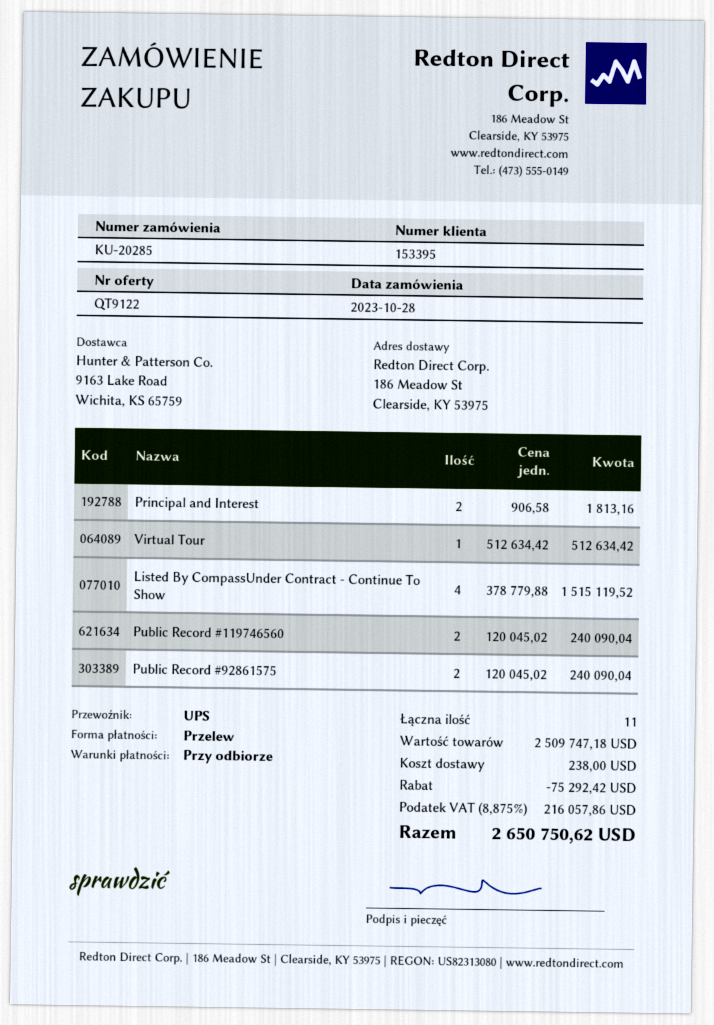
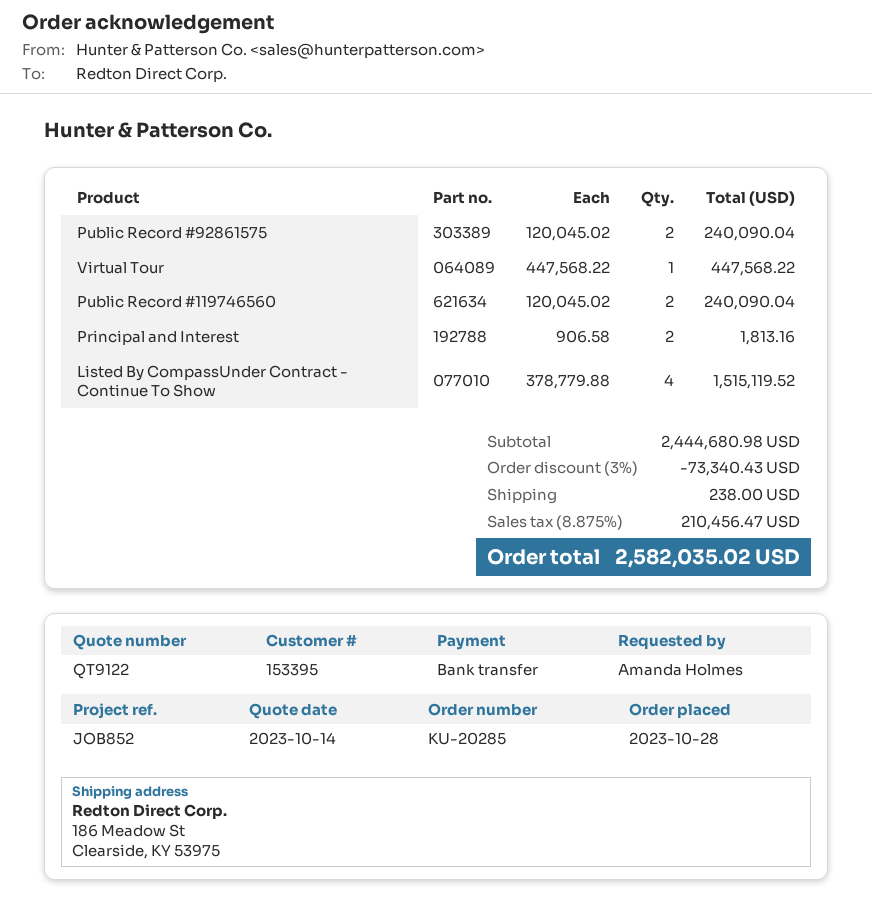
Virtual Tour: 1 x 512634.42 = 512634.42 -> 1 x 447568.22 = 447568.22
subtotal: 2509747.18 -> 2444680.98
discount: 75292.42 -> 73340.43
tax: 8.875% = 216057.86 -> 8.875% = 210456.47
total: 2650750.62 -> 2582035.02

